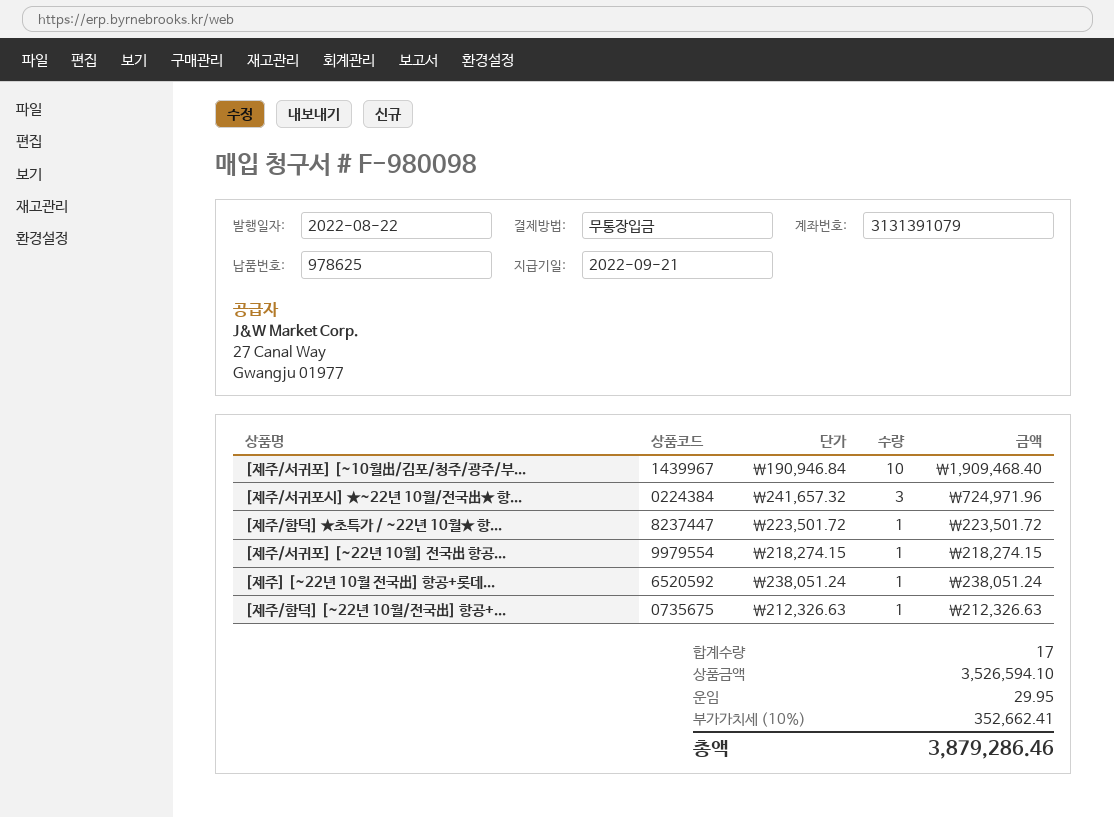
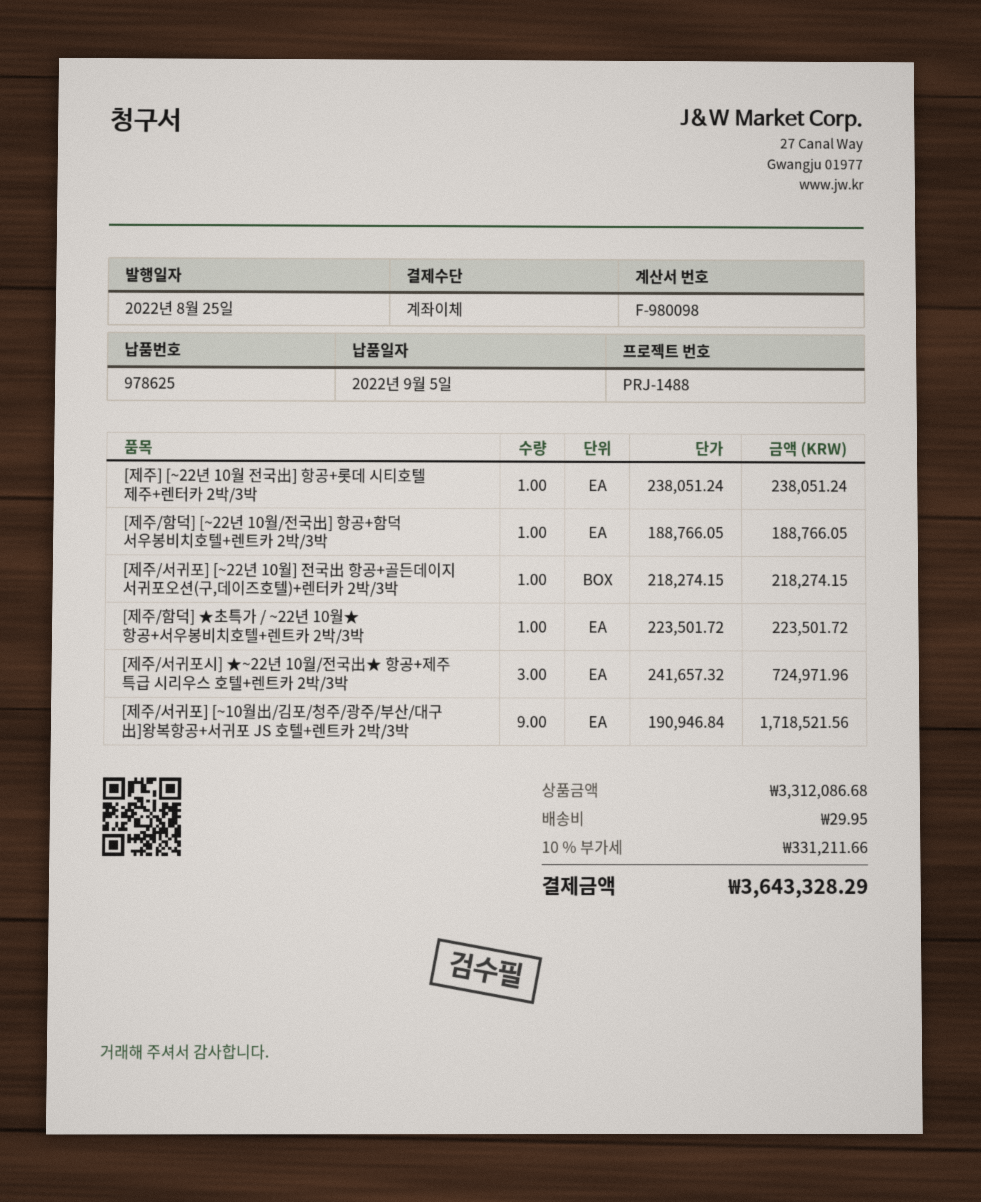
invoice date: 2022-08-22 -> 2022-08-25
[제주/서귀포] [~10월出/김포/청주/광주/부...: 10 x 190946.84 = 1909468.40 -> 9 x 190946.84 = 1718521.56
[제주/함덕] [~22년 10월/전국出] 항공+...: 1 x 212326.63 = 212326.63 -> 1 x 188766.05 = 188766.05
subtotal: 3526594.10 -> 3312086.68
tax: 10% = 352662.41 -> 10% = 331211.66
total: 3879286.46 -> 3643328.29

